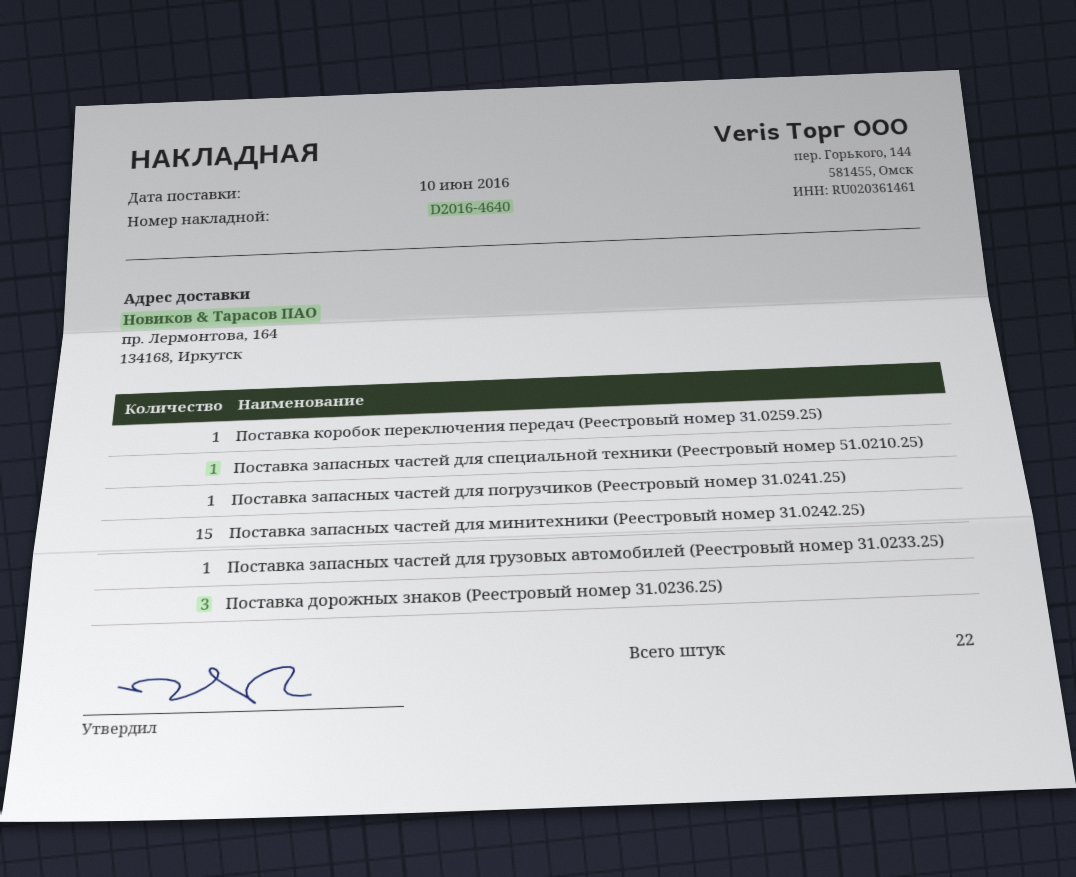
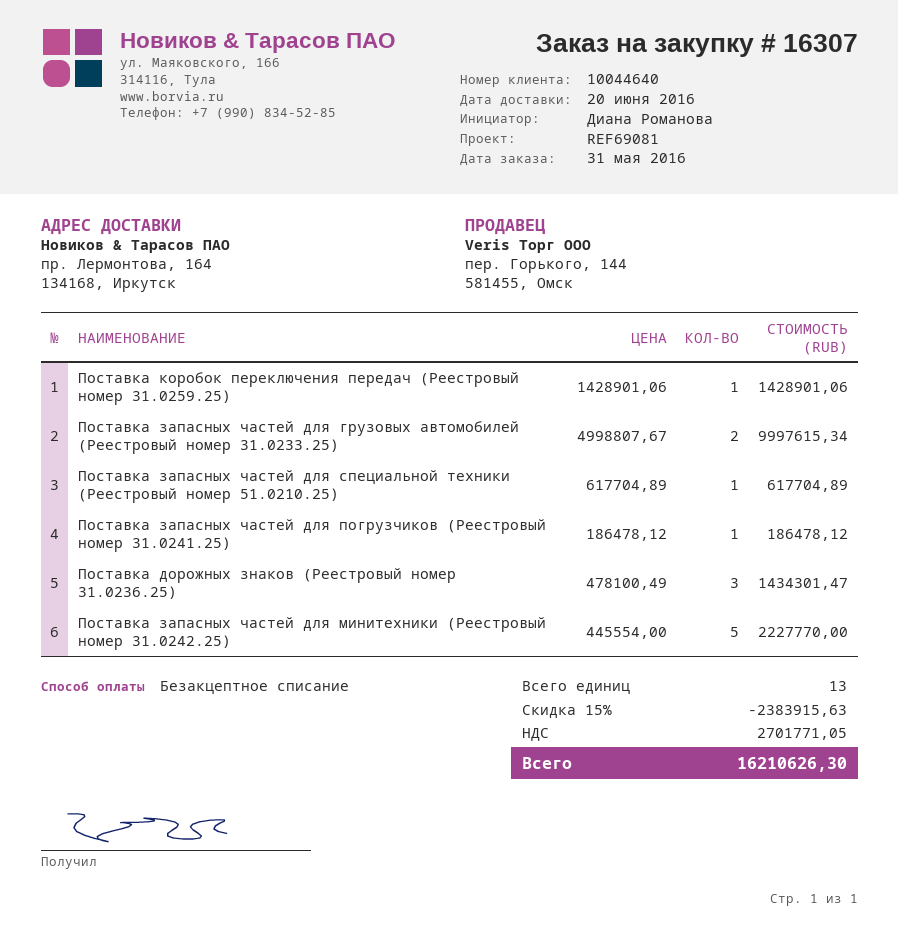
delivery date: 2016-06-10 -> 2016-06-20
Поставка запасных частей для минитехники (Реестровый номер 31.0242.25): 15 -> 5
Поставка запасных частей для грузовых автомобилей (Реестровый номер 31.0233.25): 1 -> 2
total quantity: 22 -> 13

